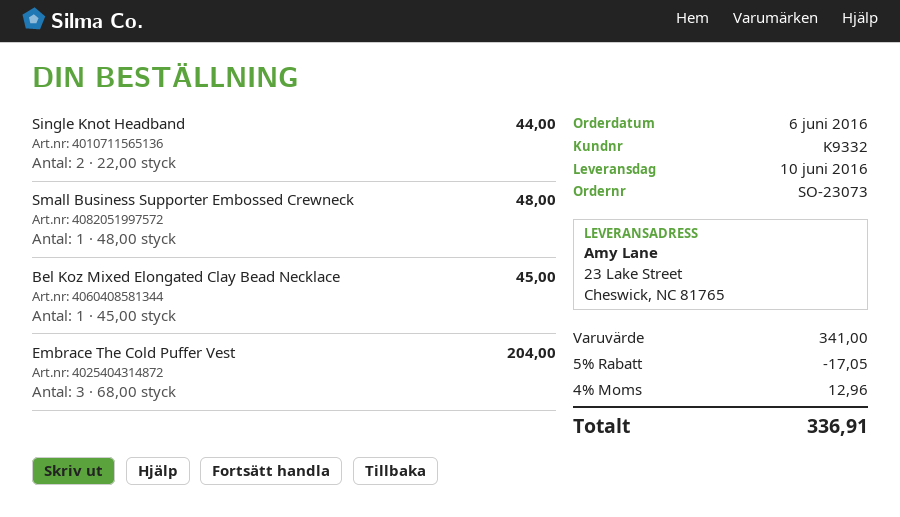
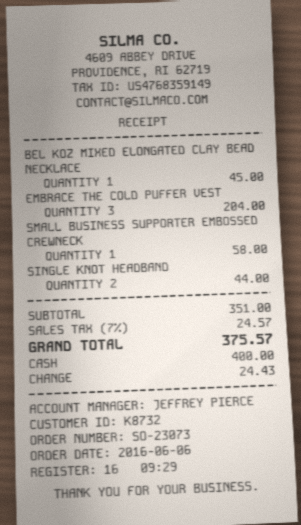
customer number: K9332 -> K8732
Small Business Supporter Embossed Crewneck: 1 for 48.00 -> 1 for 58.00
subtotal: 341.00 -> 351.00
discount: 5% = 17.05 -> none
tax: 4% = 12.96 -> 7% = 24.57
total: 336.91 -> 375.57

